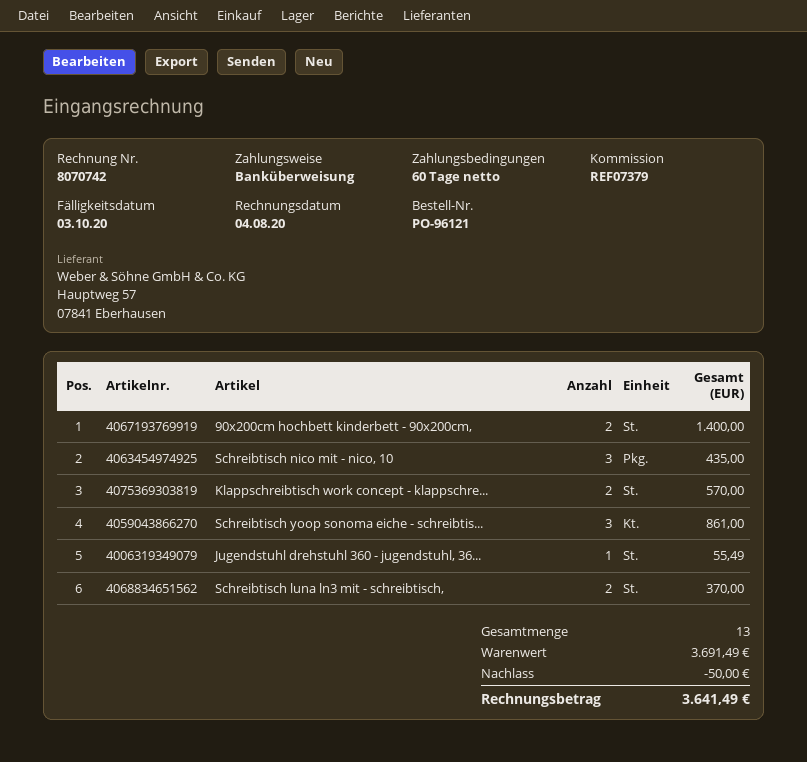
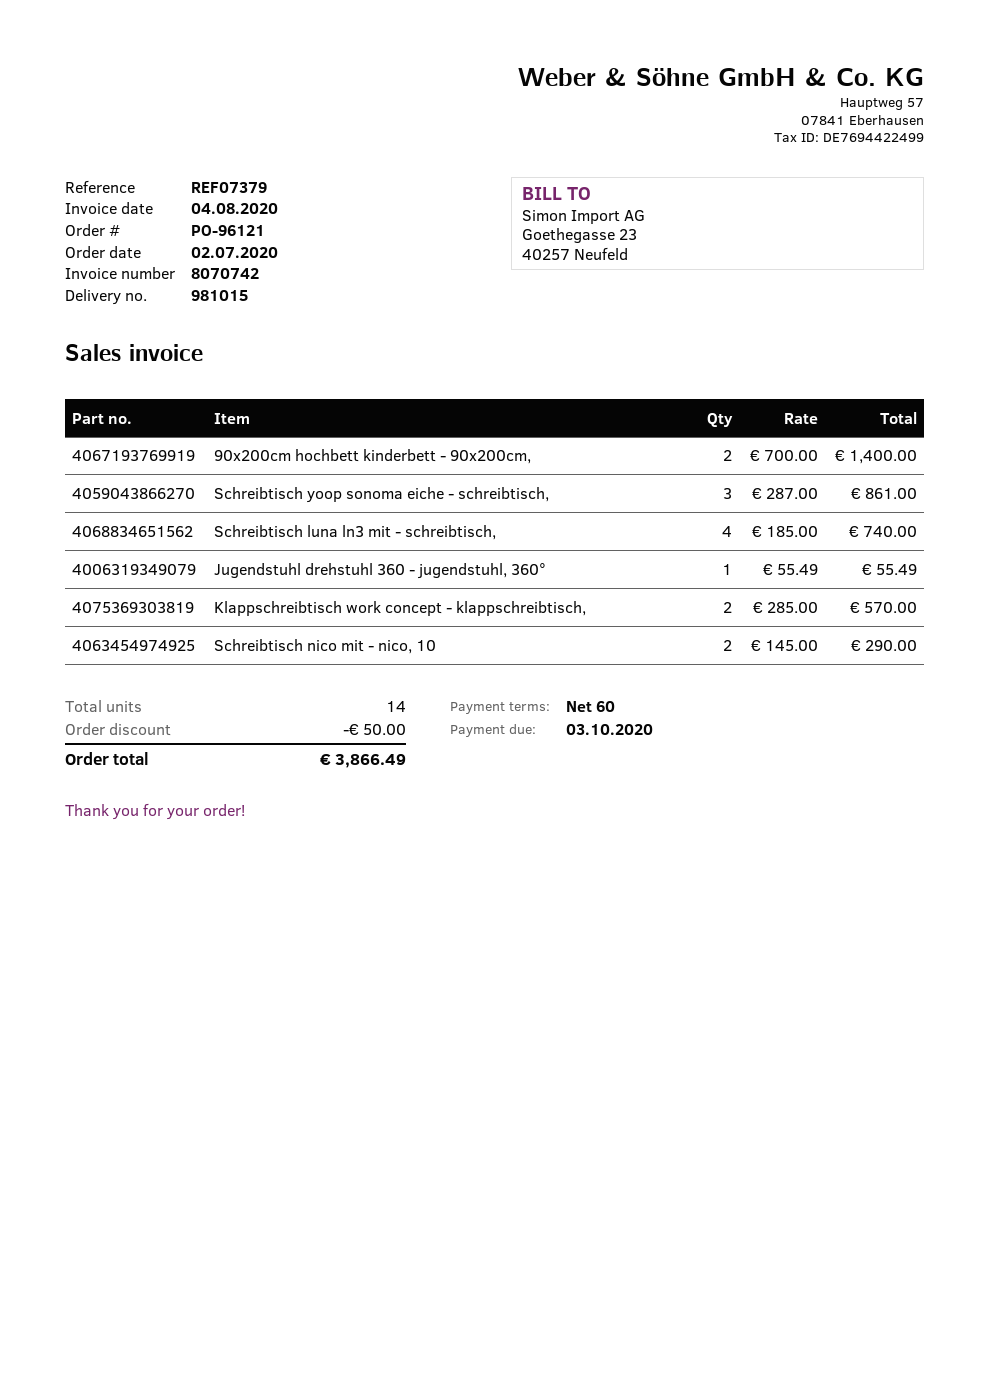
Schreibtisch nico mit - nico, 10: 3 for 435.00 -> 2 for 290.00
Schreibtisch luna ln3 mit - schreibtisch,: 2 for 370.00 -> 4 for 740.00
total quantity: 13 -> 14
total: 3641.49 -> 3866.49

